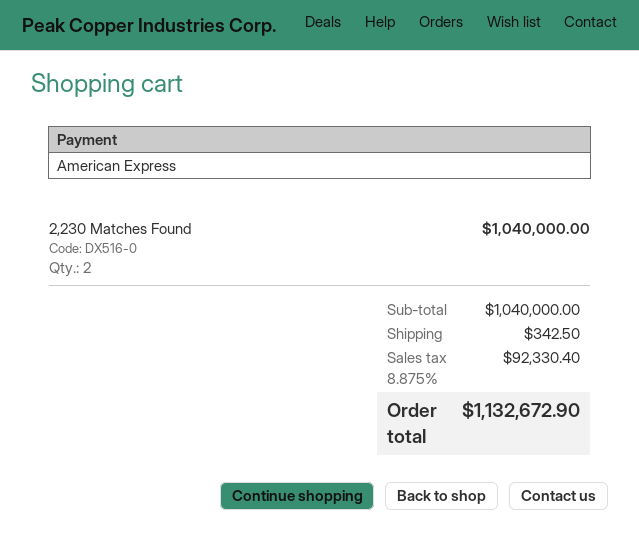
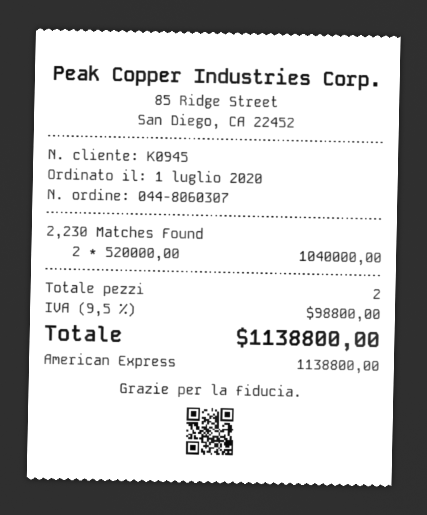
shipping: 342.50 -> none
tax: 8.875% = 92330.40 -> 9.5% = 98800.00
total: 1132672.90 -> 1138800.00

